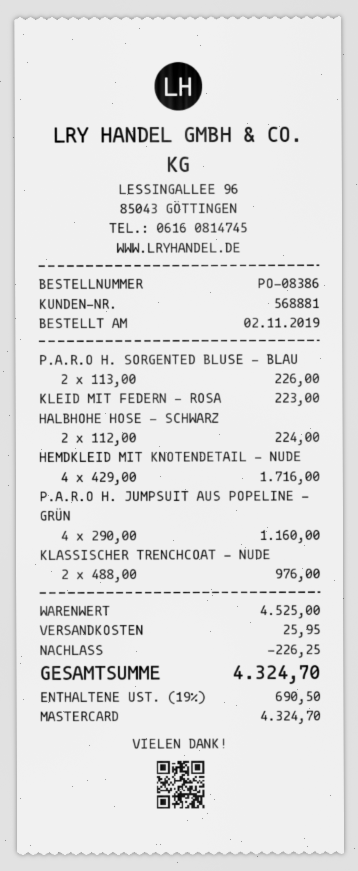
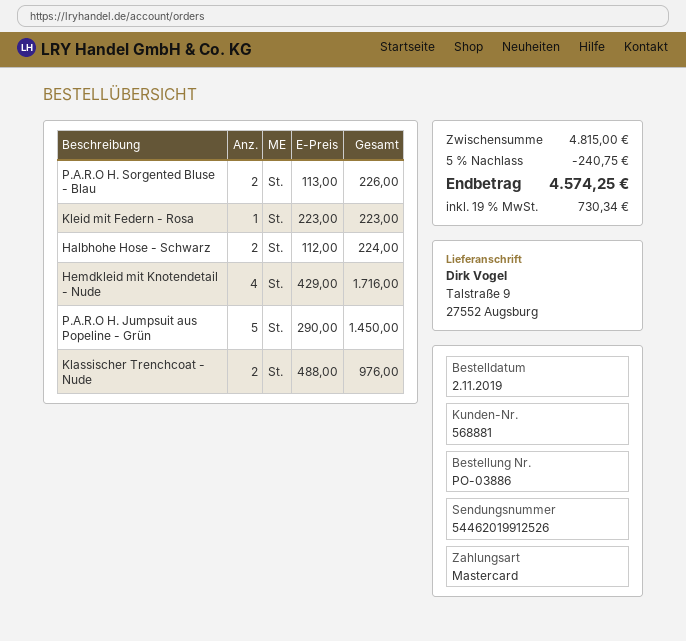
order number: PO-08386 -> PO-03886
P.A.R.O H. JUMPSUIT AUS POPELINE - GRÜN: 4 x 290.00 = 1160.00 -> 5 x 290.00 = 1450.00
subtotal: 4525.00 -> 4815.00
discount: 226.25 -> 240.75
shipping: 25.95 -> none
tax: 19% = 690.50 -> 19% = 730.34
total: 4324.70 -> 4574.25

